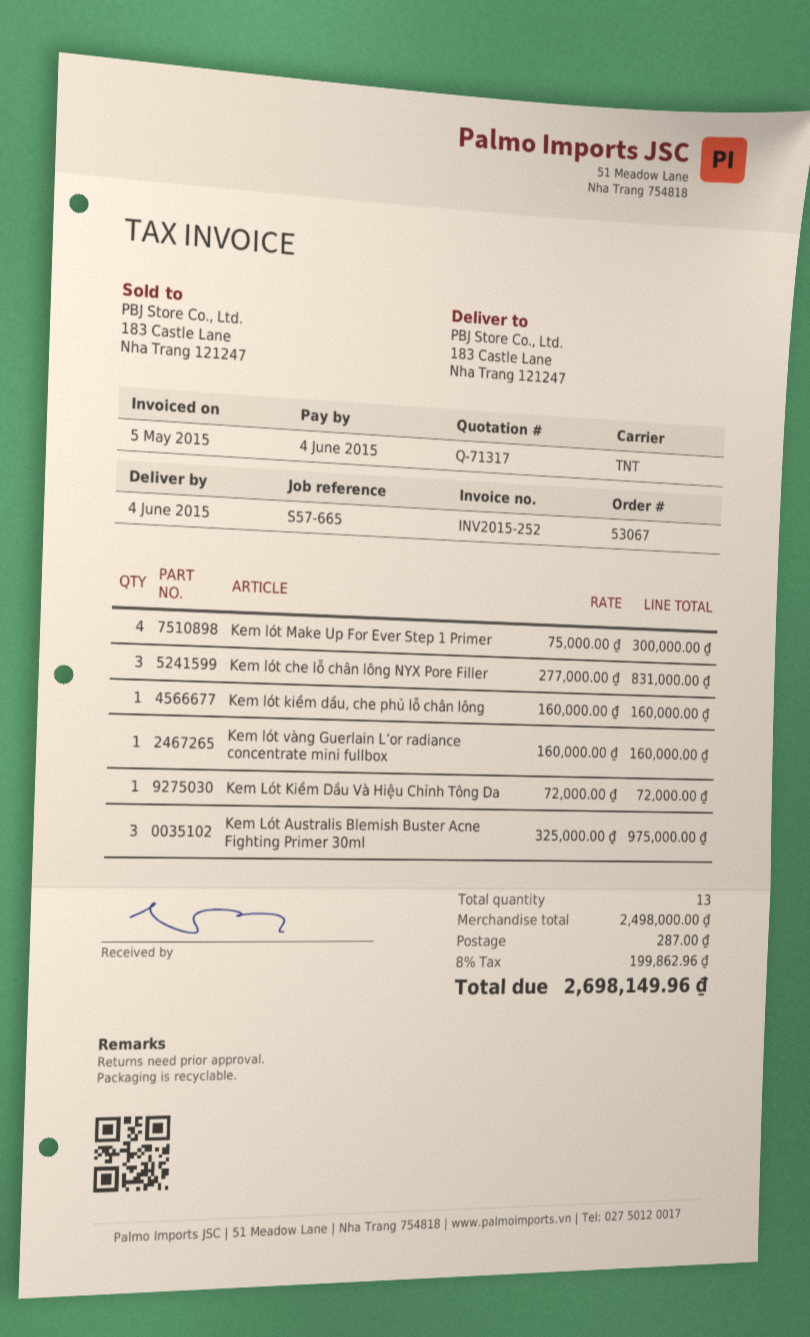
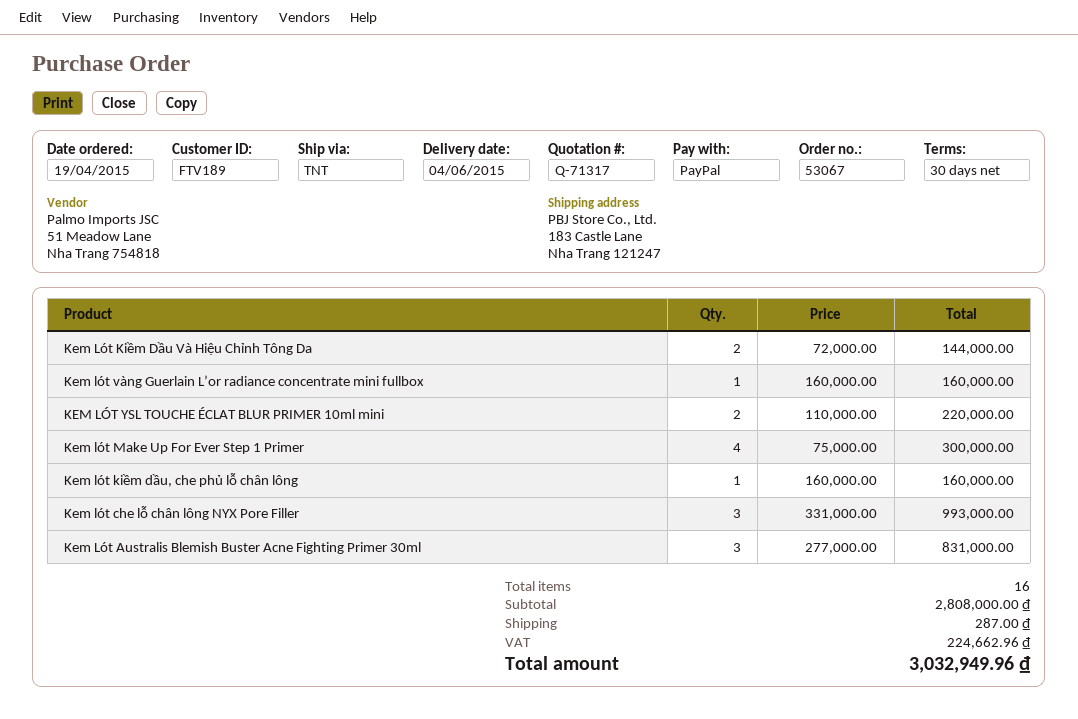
Kem lót che lỗ chân lông NYX Pore Filler: 3 x 277000.00 = 831000.00 -> 3 x 331000.00 = 993000.00
Kem Lót Kiềm Dầu Và Hiệu Chỉnh Tông Da: 1 x 72000.00 = 72000.00 -> 2 x 72000.00 = 144000.00
Kem Lót Australis Blemish Buster Acne Fighting Primer 30ml: 3 x 325000.00 = 975000.00 -> 3 x 277000.00 = 831000.00
KEM LÓT YSL TOUCHE ÉCLAT BLUR PRIMER 10ml mini: none -> 2 x 110000.00 = 220000.00
total quantity: 13 -> 16
subtotal: 2498000.00 -> 2808000.00
tax: 199862.96 -> 224662.96
total: 2698149.96 -> 3032949.96

